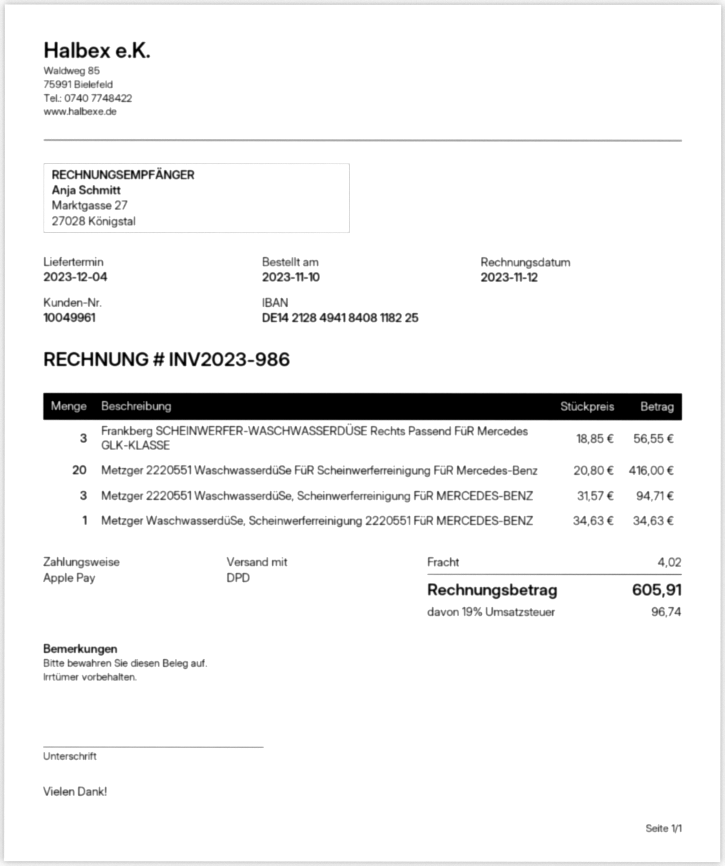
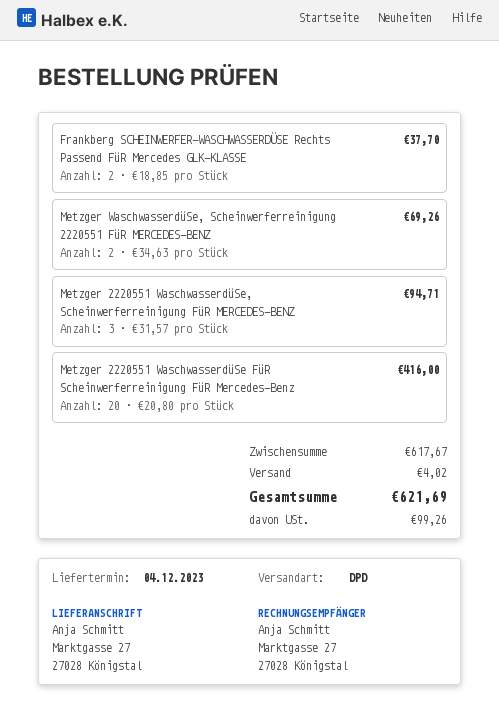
Frankberg SCHEINWERFER-WASCHWASSERDÜSE Rechts Passend FüR Mercedes GLK-KLASSE: 3 x 18.85 = 56.55 -> 2 x 18.85 = 37.70
Metzger WaschwasserdüSe, Scheinwerferreinigung 2220551 FüR MERCEDES-BENZ: 1 x 34.63 = 34.63 -> 2 x 34.63 = 69.26
tax: 96.74 -> 99.26
total: 605.91 -> 621.69

